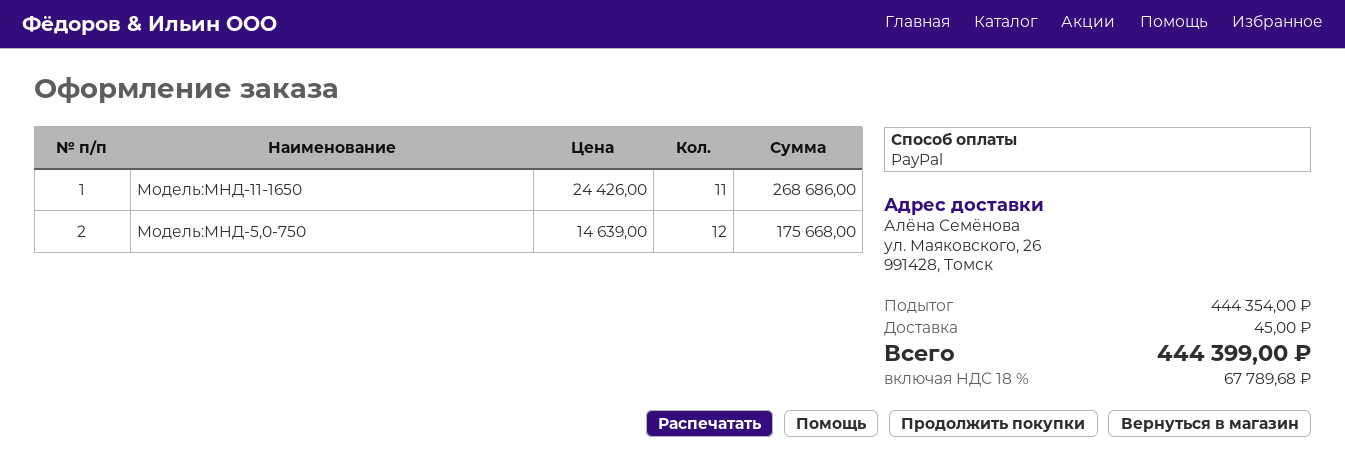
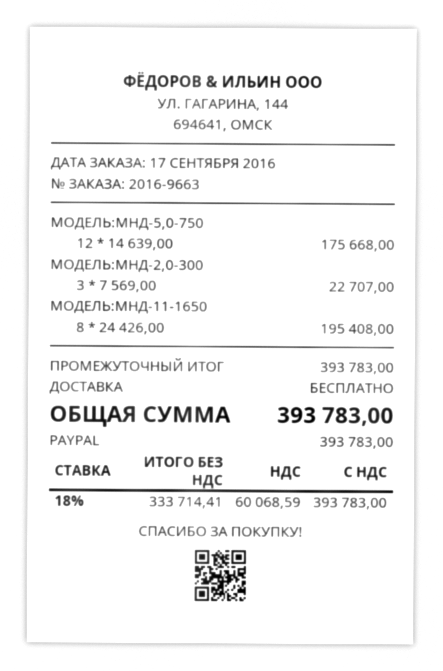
Модель:МНД-11-1650: 11 x 24426.00 = 268686.00 -> 8 x 24426.00 = 195408.00
МОДЕЛЬ:МНД-2,0-300: none -> 3 x 7569.00 = 22707.00
subtotal: 444354.00 -> 393783.00
shipping: 45.00 -> 0.00
tax: 18% = 67789.68 -> 18% = 60068.59
total: 444399.00 -> 393783.00

